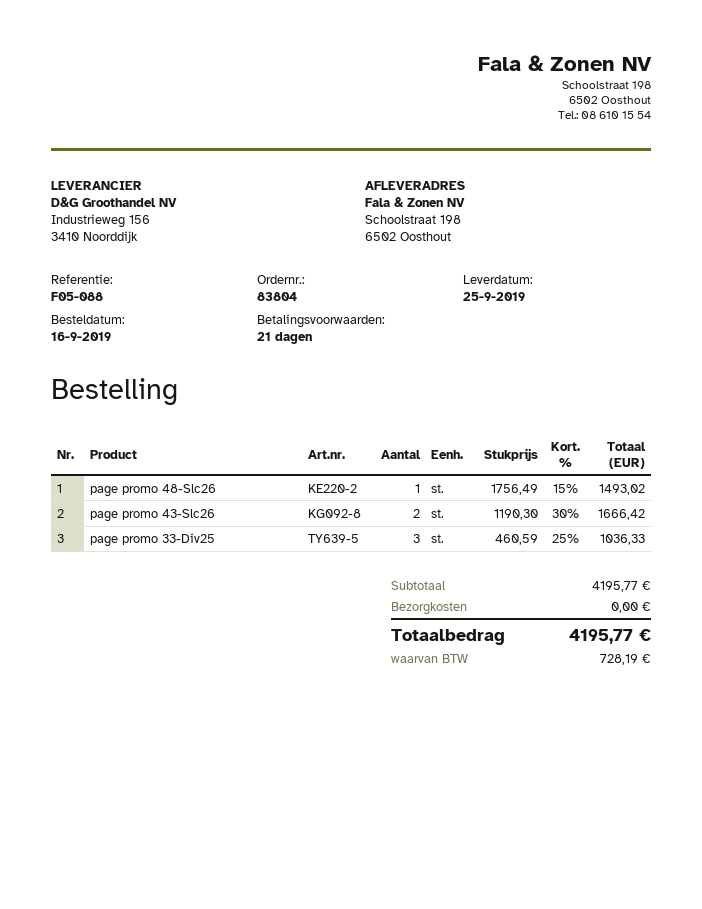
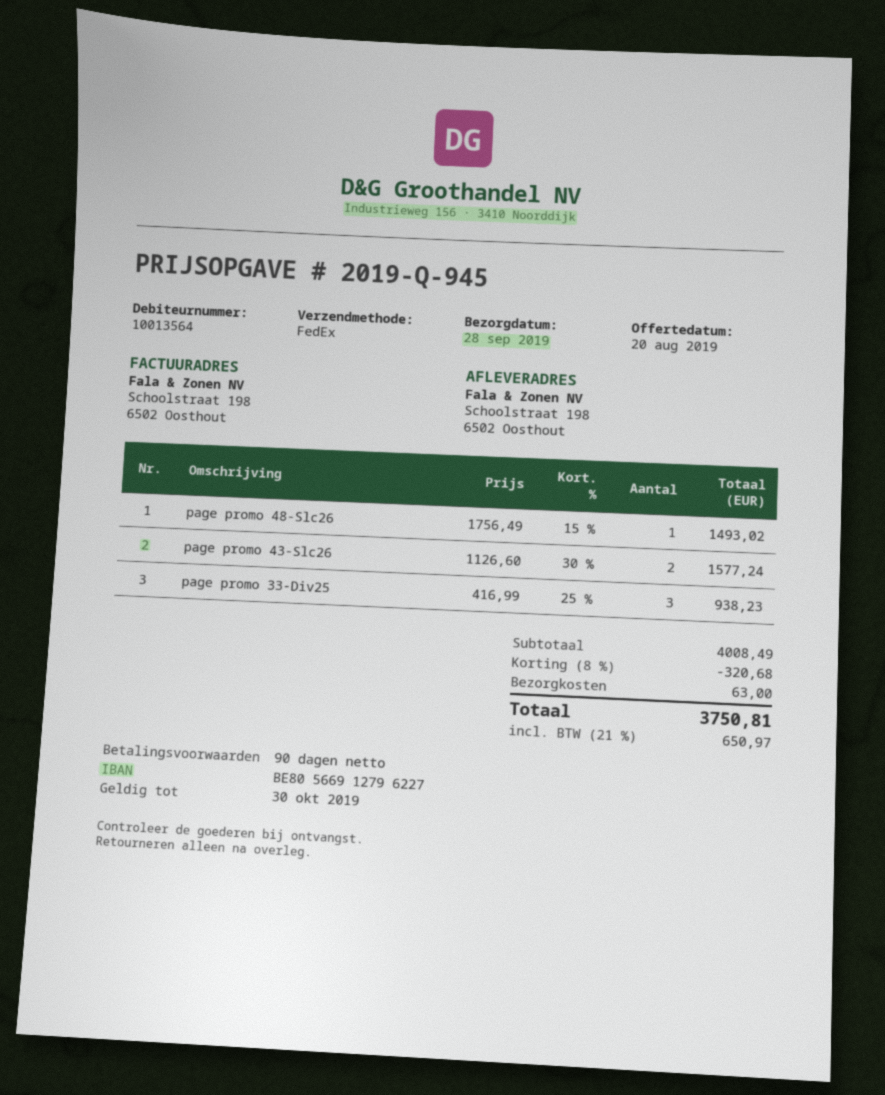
delivery date: 2019-09-25 -> 2019-09-28
payment terms: 21 days -> 90 days
page promo 43-Slc26: 2 x 1190.30 - 30% = 1666.42 -> 2 x 1126.60 - 30% = 1577.24
page promo 33-Div25: 3 x 460.59 - 25% = 1036.33 -> 3 x 416.99 - 25% = 938.23
subtotal: 4195.77 -> 4008.49
discount: none -> 8% = 320.68
shipping: 0.00 -> 63.00
tax: 728.19 -> 650.97
total: 4195.77 -> 3750.81

